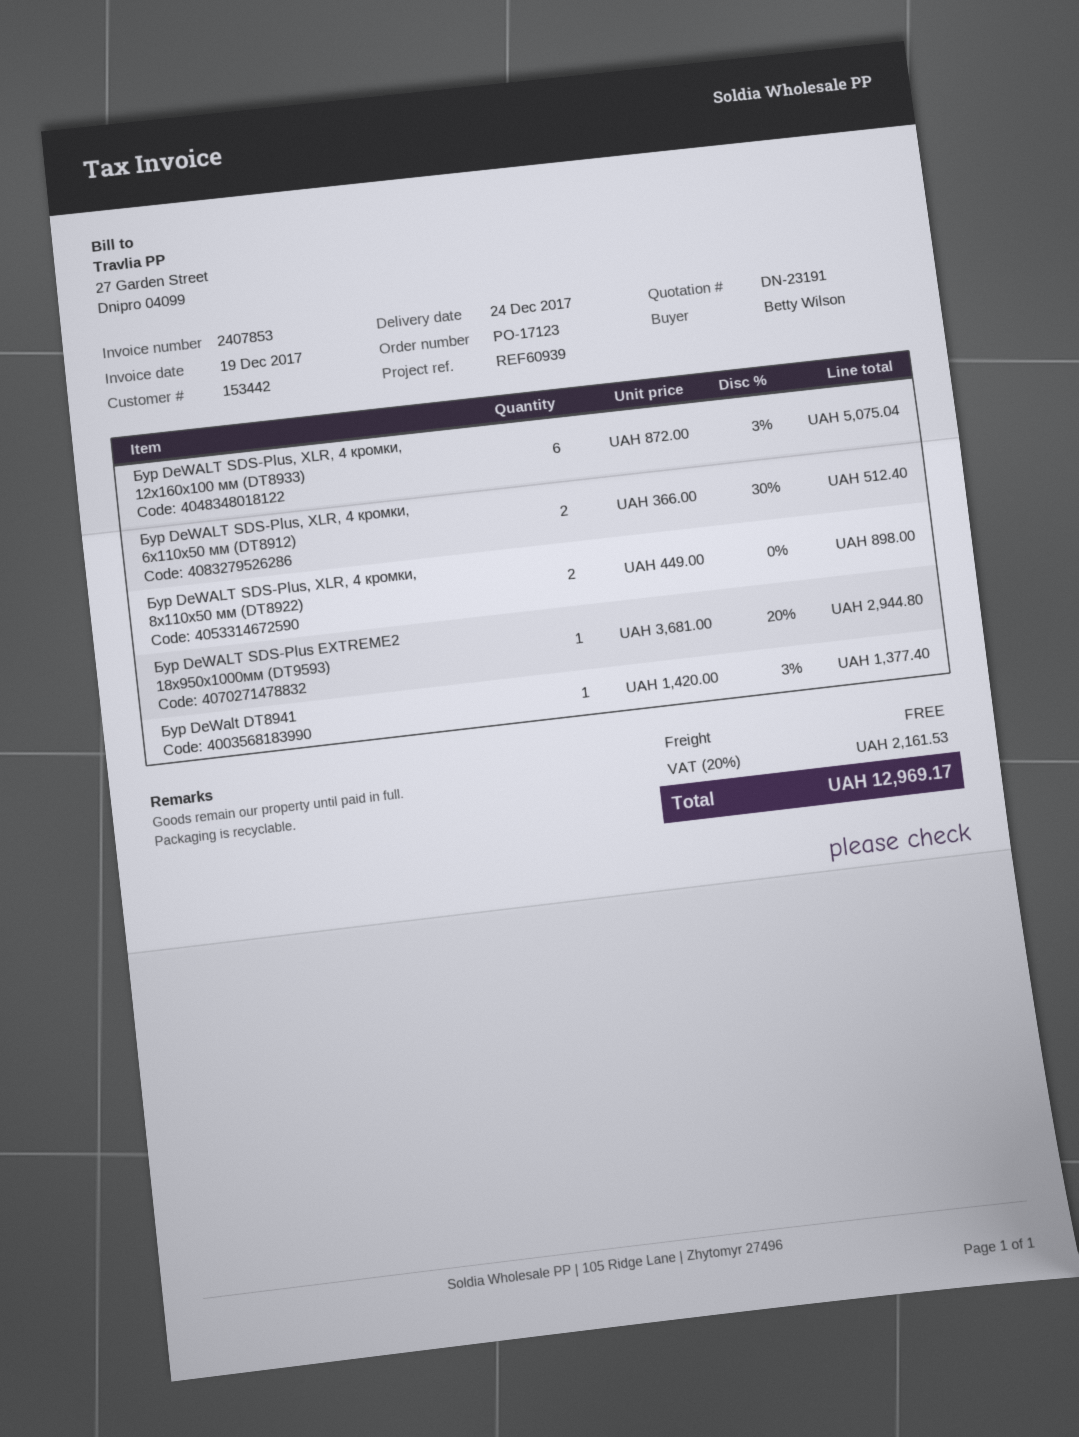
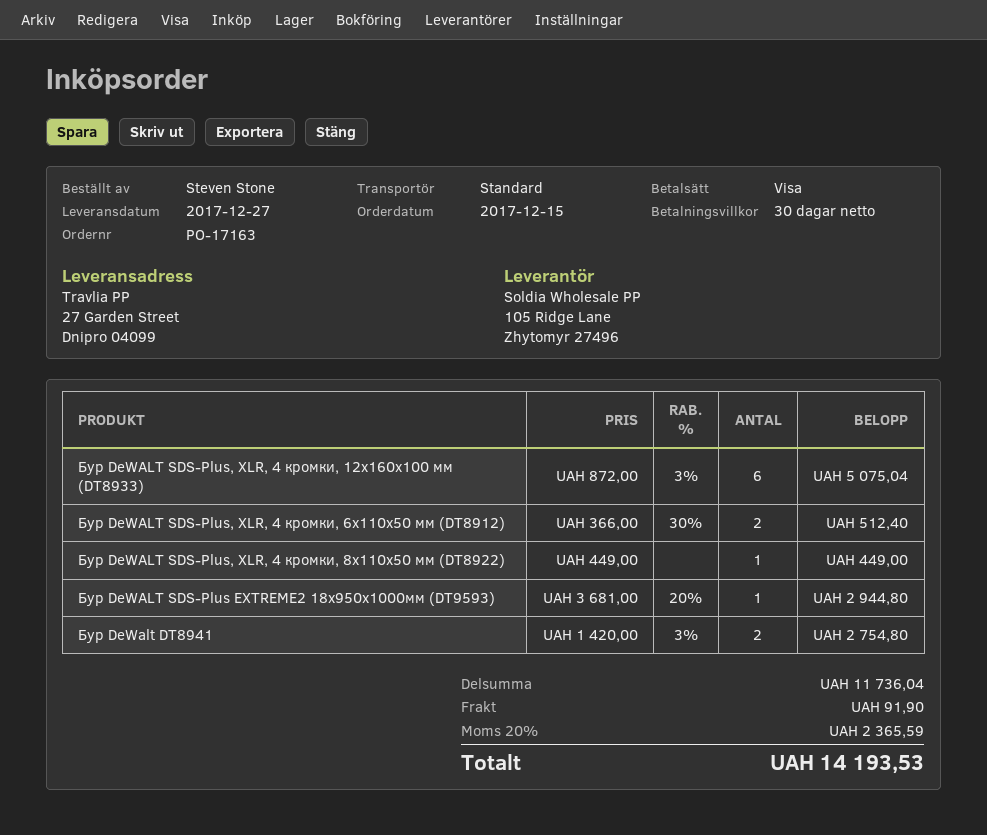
order number: PO-17123 -> PO-17163
delivery date: 2017-12-24 -> 2017-12-27
ordered by: Betty Wilson -> Steven Stone
Бур DeWALT SDS-Plus, XLR, 4 кромки, 8x110x50 мм (DT8922): 2 x 449.00 = 898.00 -> 1 x 449.00 = 449.00
Бур DeWalt DT8941: 1 x 1420.00 - 3% = 1377.40 -> 2 x 1420.00 - 3% = 2754.80
shipping: 0.00 -> 91.90
tax: 20% = 2161.53 -> 20% = 2365.59
total: 12969.17 -> 14193.53

